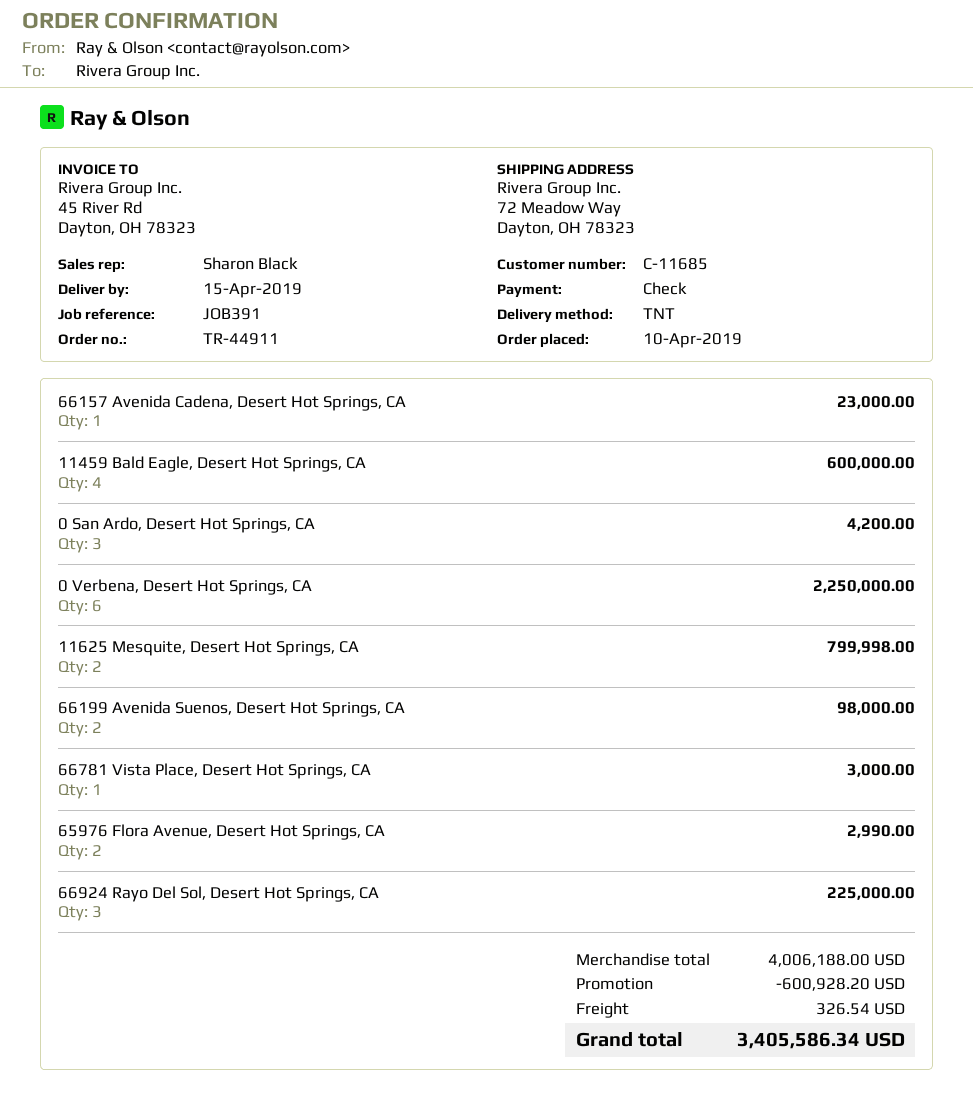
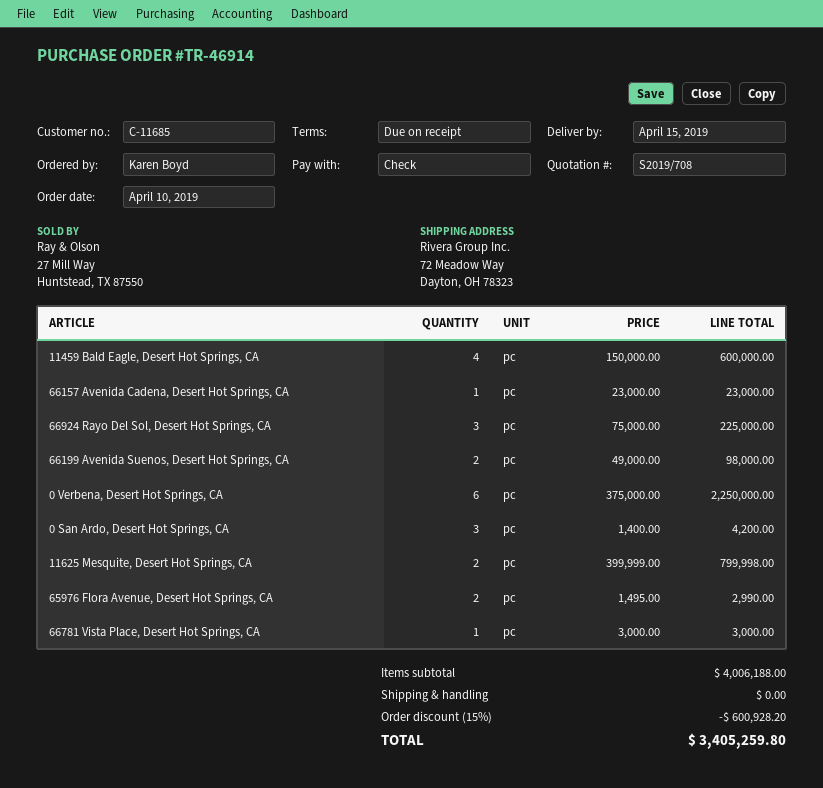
order number: TR-44911 -> TR-46914
shipping: 326.54 -> 0.00
total: 3405586.34 -> 3405259.80

